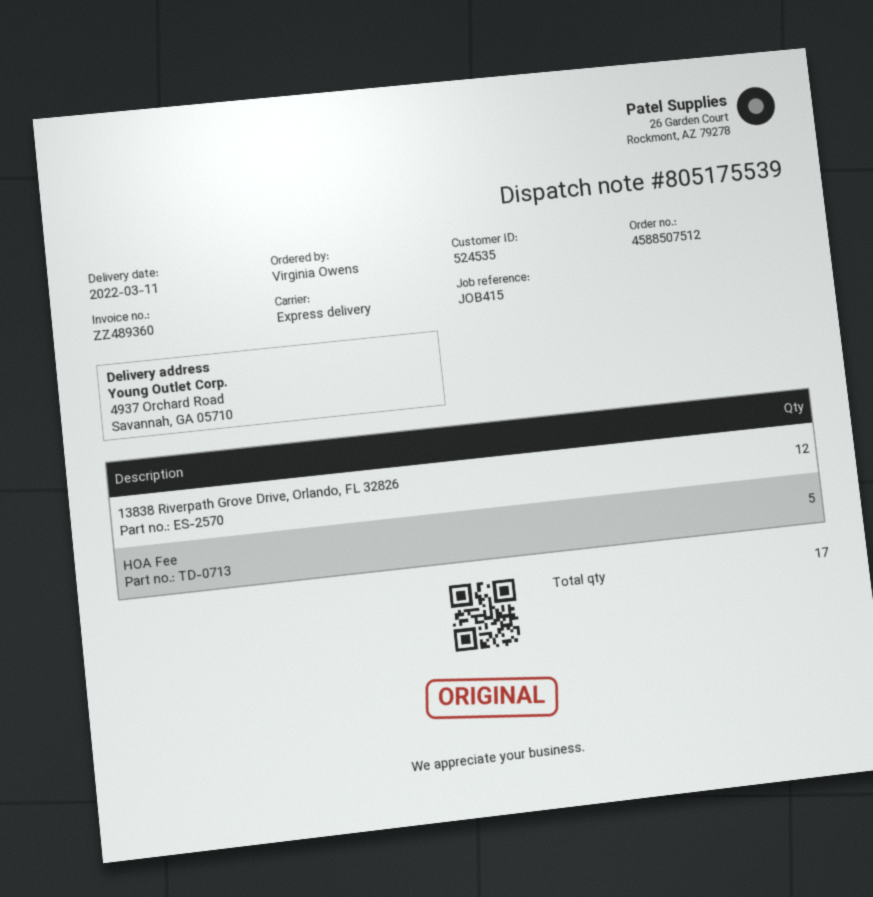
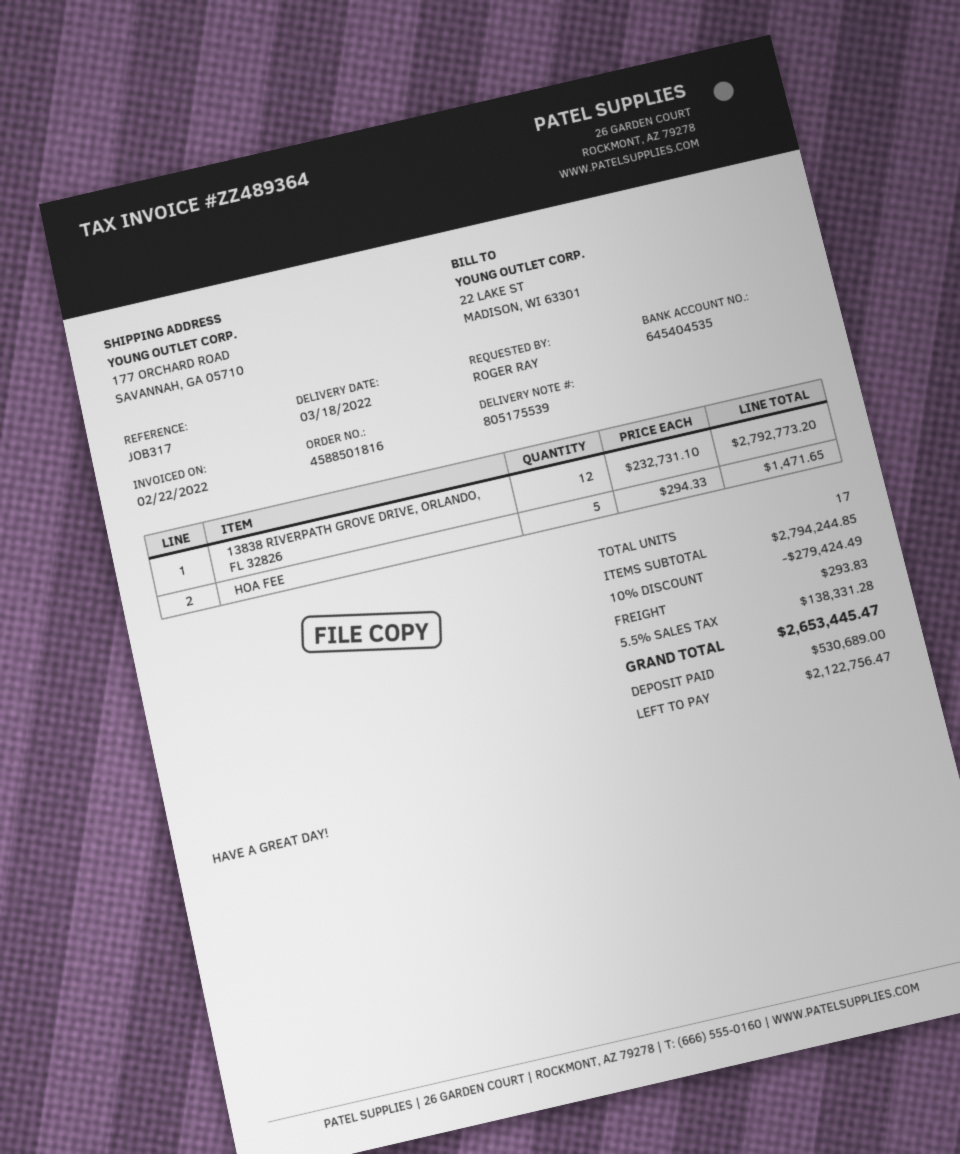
order number: 4588507512 -> 4588501816
delivery date: 2022-03-11 -> 2022-03-18
invoice number: ZZ489360 -> ZZ489364
reference: JOB415 -> JOB317
ordered by: Virginia Owens -> ROGER RAY
ship to: 4937 Orchard Road, Savannah, GA 05710 -> 177 ORCHARD ROAD, SAVANNAH, GA 05710

